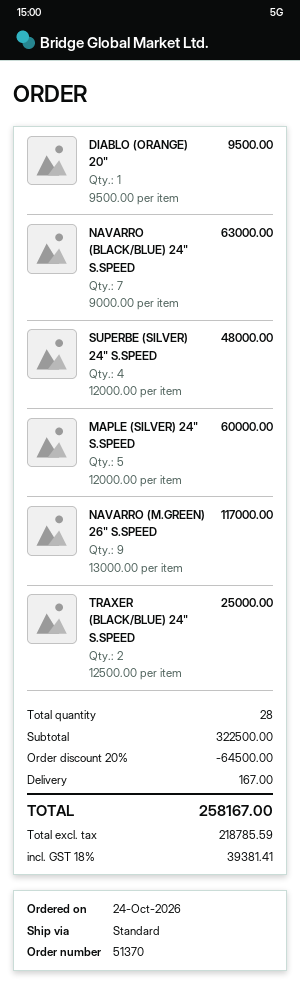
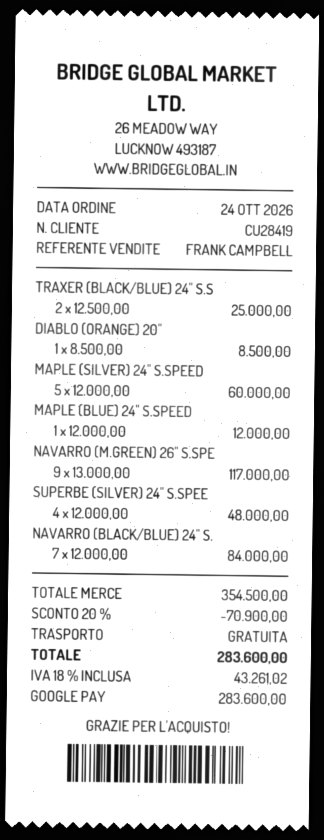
DIABLO (ORANGE) 20": 1 x 9500.00 = 9500.00 -> 1 x 8500.00 = 8500.00
NAVARRO (BLACK/BLUE) 24" S.SPEED: 7 x 9000.00 = 63000.00 -> 7 x 12000.00 = 84000.00
MAPLE (BLUE) 24" S.SPEED: none -> 1 x 12000.00 = 12000.00
subtotal: 322500.00 -> 354500.00
discount: 20% = 64500.00 -> 20% = 70900.00
shipping: 167.00 -> 0.00
tax: 18% = 39381.41 -> 18% = 43261.02
total: 258167.00 -> 283600.00

